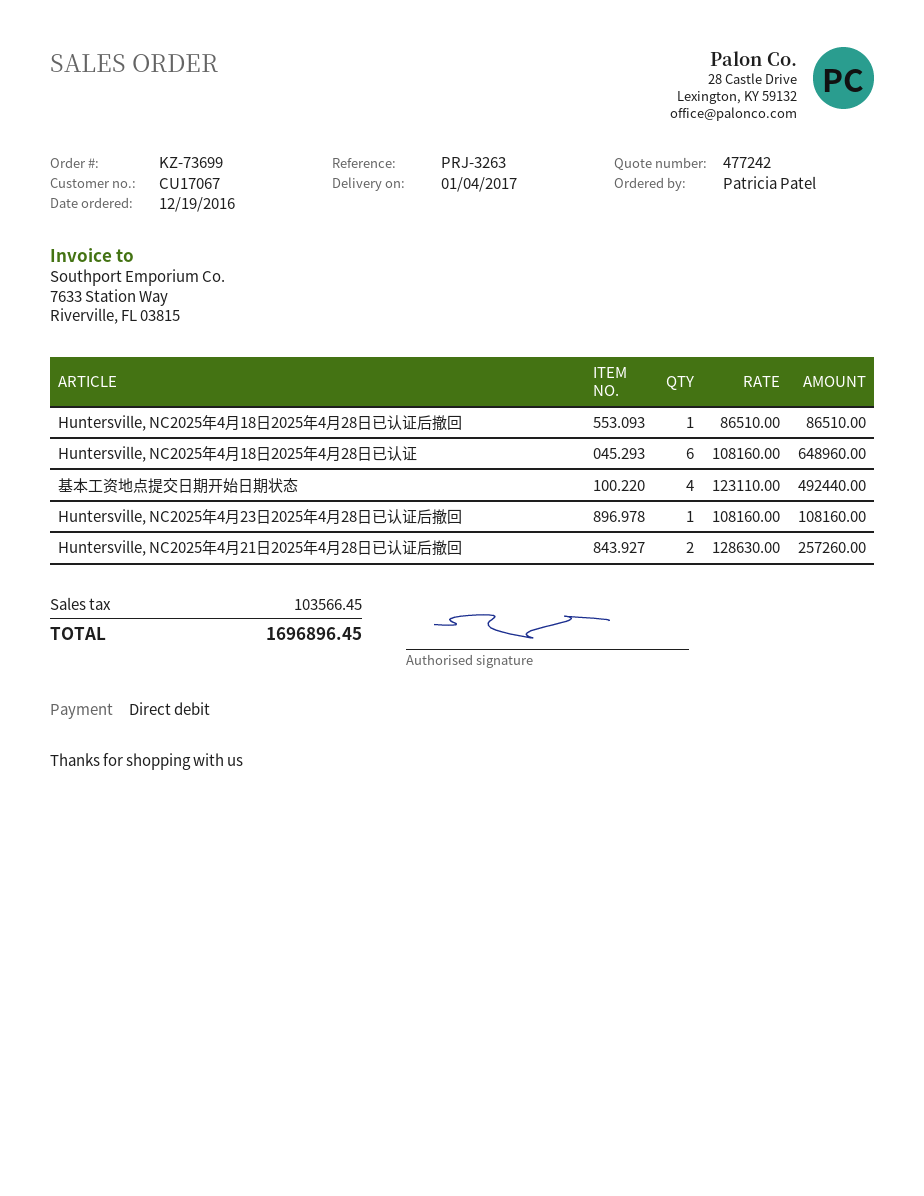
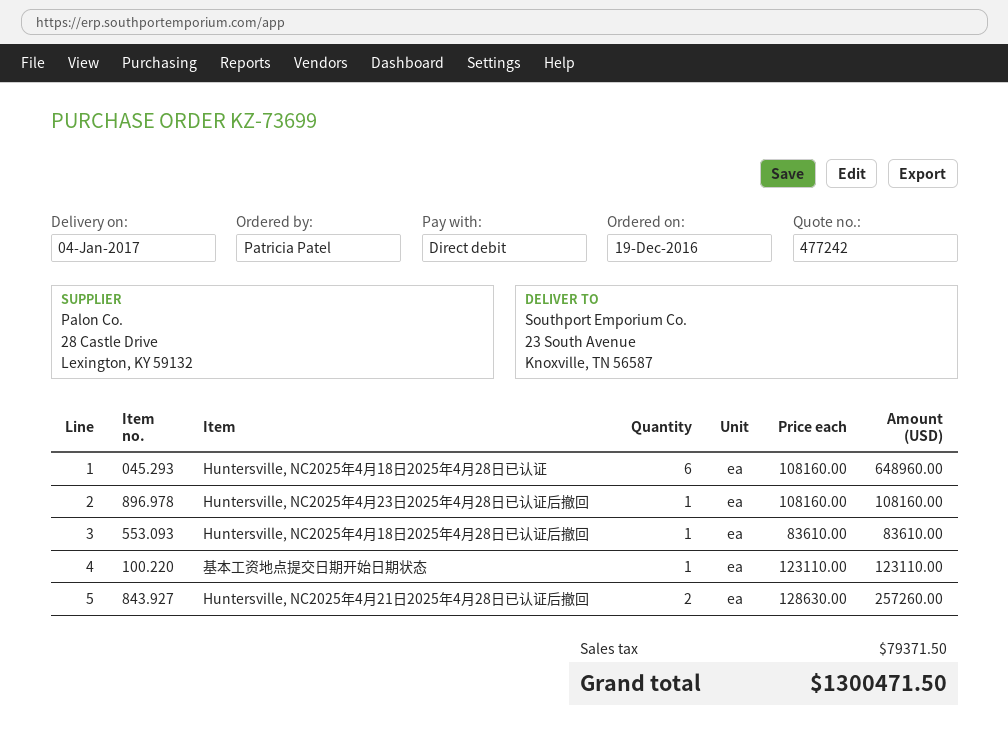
Huntersville, NC2025年4月18日2025年4月28日已认证后撤回: 1 x 86510.00 = 86510.00 -> 1 x 83610.00 = 83610.00
基本工资地点提交日期开始日期状态: 4 x 123110.00 = 492440.00 -> 1 x 123110.00 = 123110.00
tax: 103566.45 -> 79371.50
total: 1696896.45 -> 1300471.50

